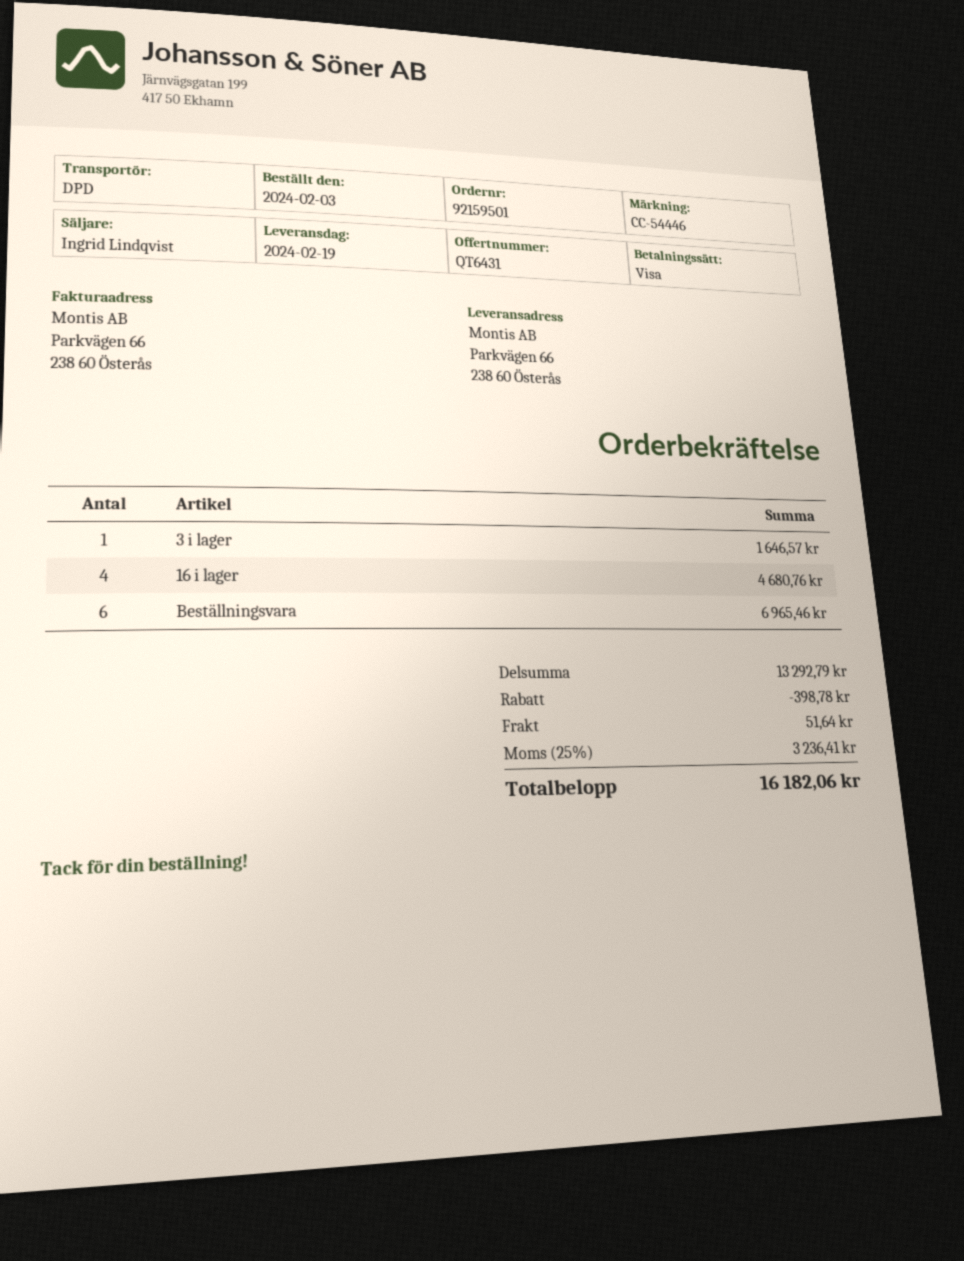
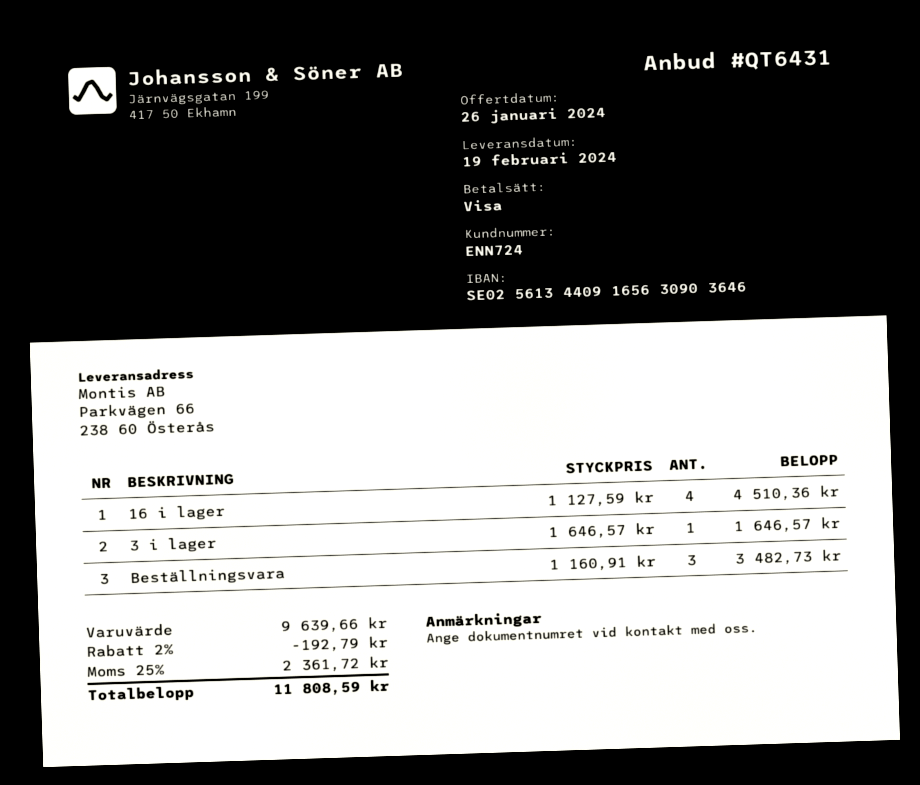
16 i lager: 4 for 4680.76 -> 4 for 4510.36
Beställningsvara: 6 for 6965.46 -> 3 for 3482.73
subtotal: 13292.79 -> 9639.66
discount: 398.78 -> 192.79
shipping: 51.64 -> none
tax: 25% = 3236.41 -> 25% = 2361.72
total: 16182.06 -> 11808.59

